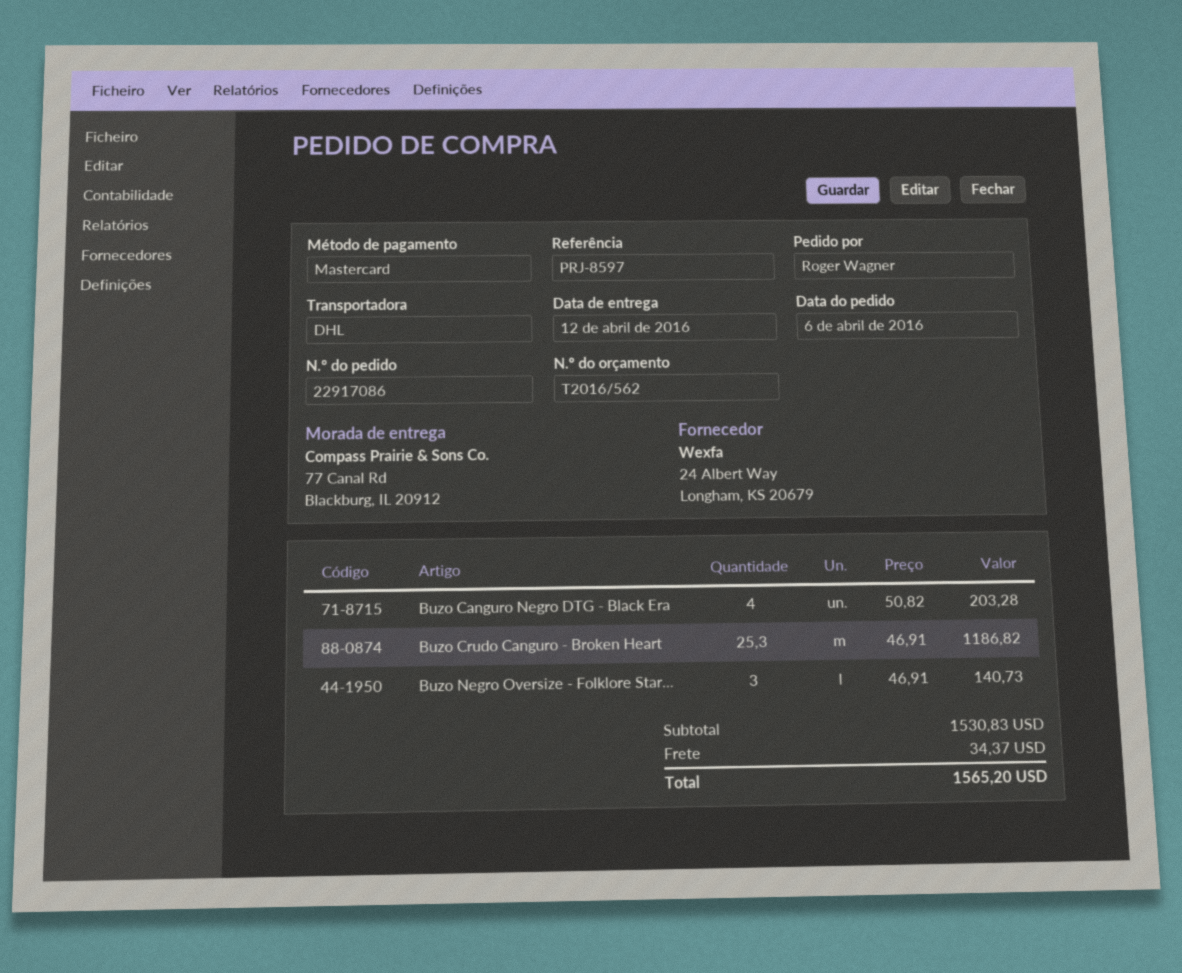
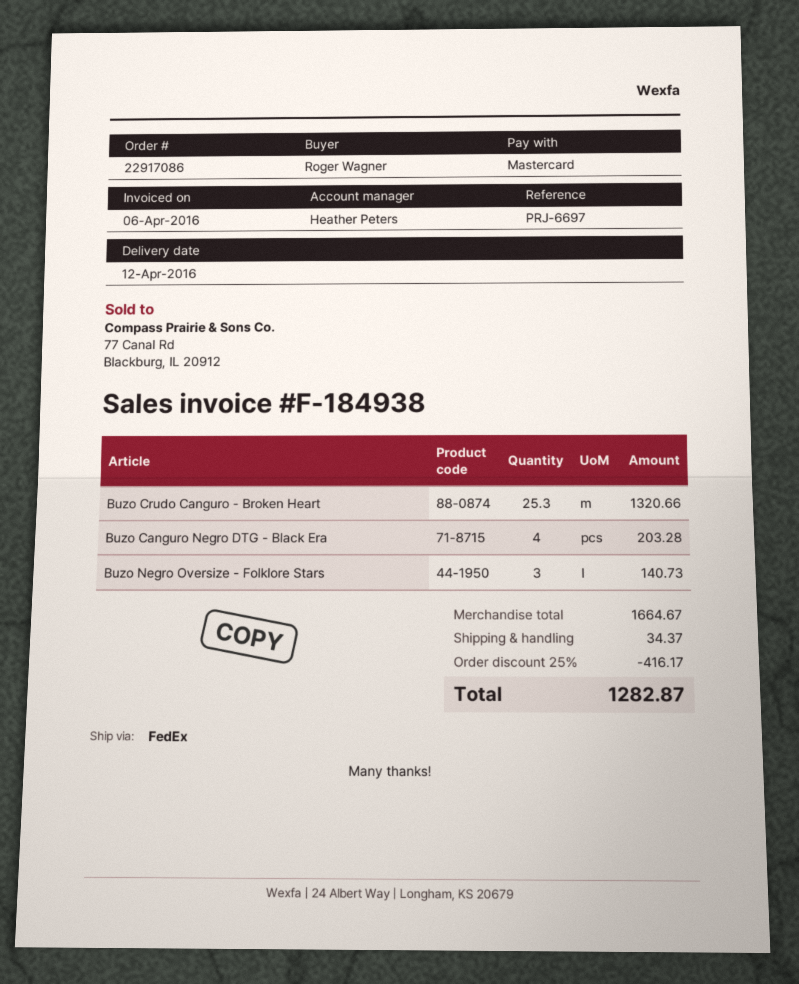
reference: PRJ-8597 -> PRJ-6697
shipping method: DHL -> FedEx
Buzo Crudo Canguro - Broken Heart: 25.3 for 1186.82 -> 25.3 for 1320.66
subtotal: 1530.83 -> 1664.67
discount: none -> 25% = 416.17
total: 1565.20 -> 1282.87

